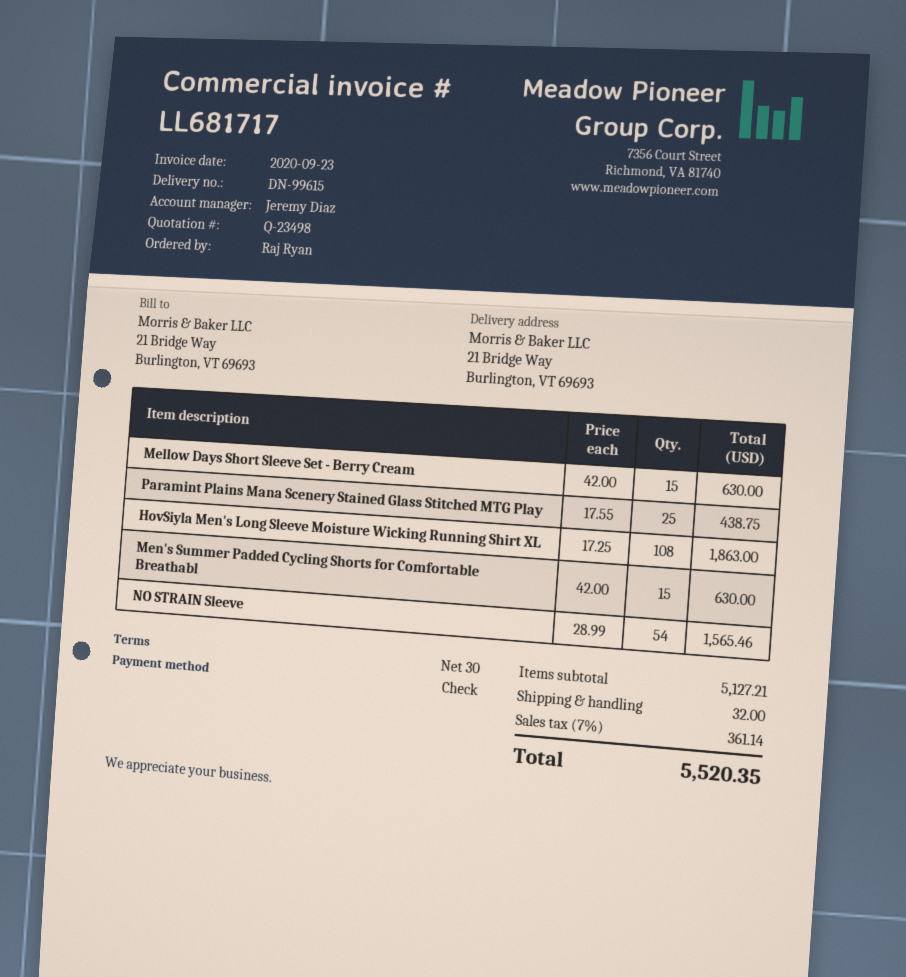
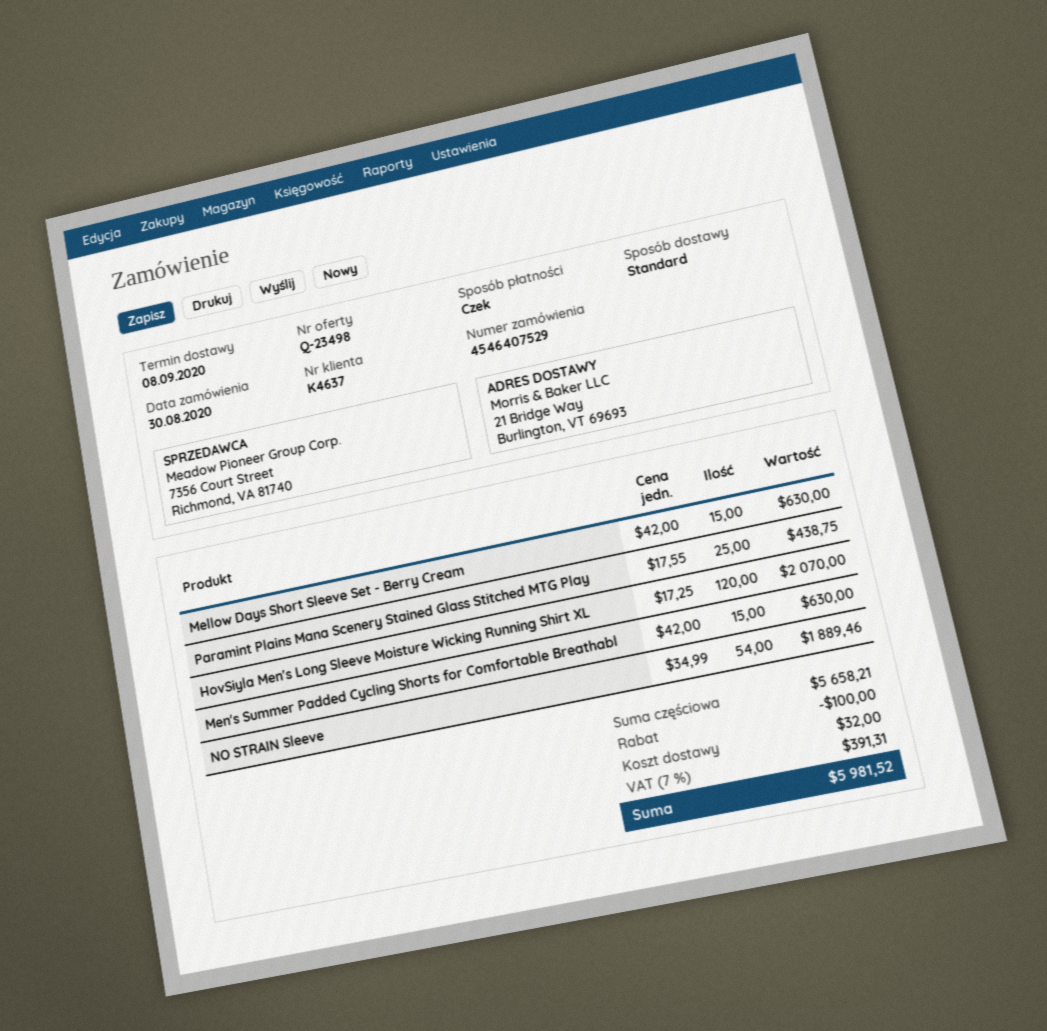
HovSiyla Men's Long Sleeve Moisture Wicking Running Shirt XL: 108 x 17.25 = 1863.00 -> 120 x 17.25 = 2070.00
NO STRAIN Sleeve: 54 x 28.99 = 1565.46 -> 54 x 34.99 = 1889.46
subtotal: 5127.21 -> 5658.21
discount: none -> 100.00
tax: 7% = 361.14 -> 7% = 391.31
total: 5520.35 -> 5981.52

